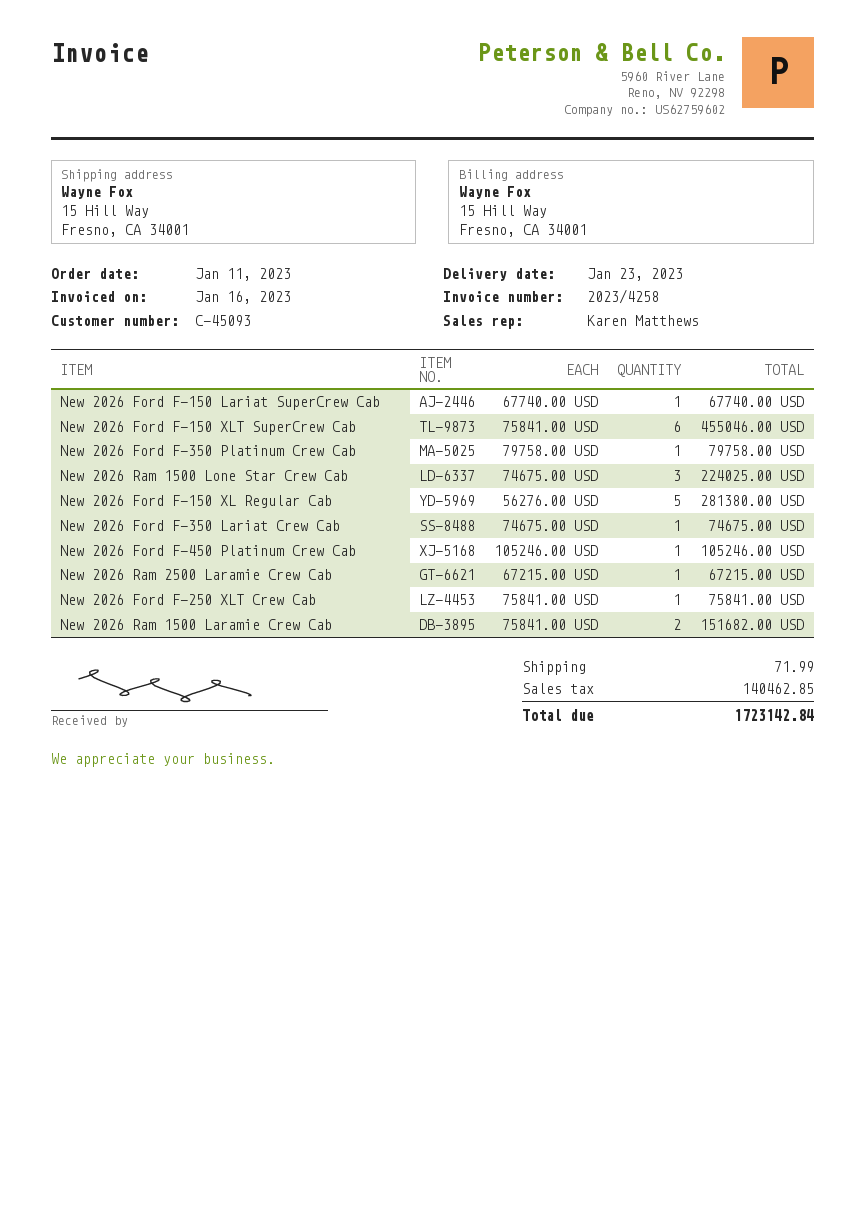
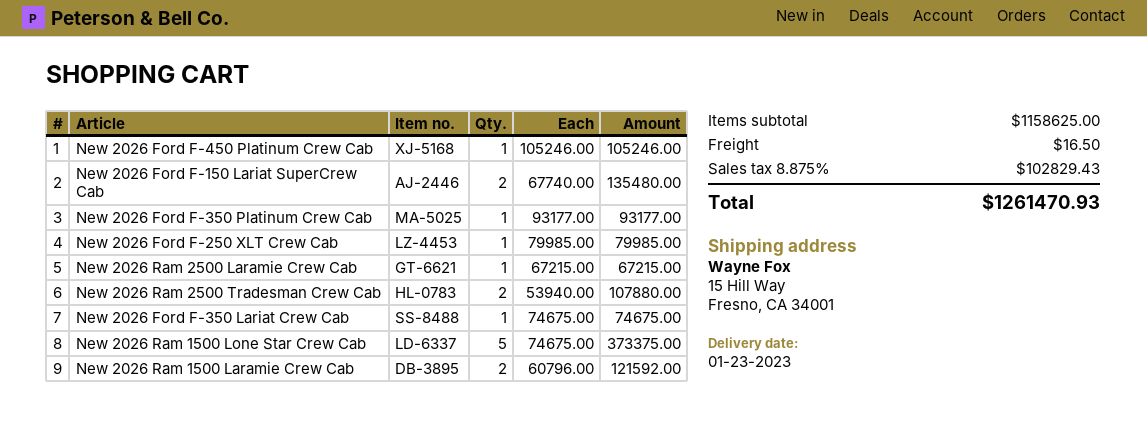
New 2026 Ford F-150 Lariat SuperCrew Cab: 1 x 67740.00 = 67740.00 -> 2 x 67740.00 = 135480.00
New 2026 Ford F-150 XLT SuperCrew Cab: 6 x 75841.00 = 455046.00 -> none
New 2026 Ford F-350 Platinum Crew Cab: 1 x 79758.00 = 79758.00 -> 1 x 93177.00 = 93177.00
New 2026 Ram 1500 Lone Star Crew Cab: 3 x 74675.00 = 224025.00 -> 5 x 74675.00 = 373375.00
New 2026 Ford F-150 XL Regular Cab: 5 x 56276.00 = 281380.00 -> none
New 2026 Ford F-250 XLT Crew Cab: 1 x 75841.00 = 75841.00 -> 1 x 79985.00 = 79985.00
New 2026 Ram 1500 Laramie Crew Cab: 2 x 75841.00 = 151682.00 -> 2 x 60796.00 = 121592.00
New 2026 Ram 2500 Tradesman Crew Cab: none -> 2 x 53940.00 = 107880.00
shipping: 71.99 -> 16.50
tax: 140462.85 -> 102829.43
total: 1723142.84 -> 1261470.93

